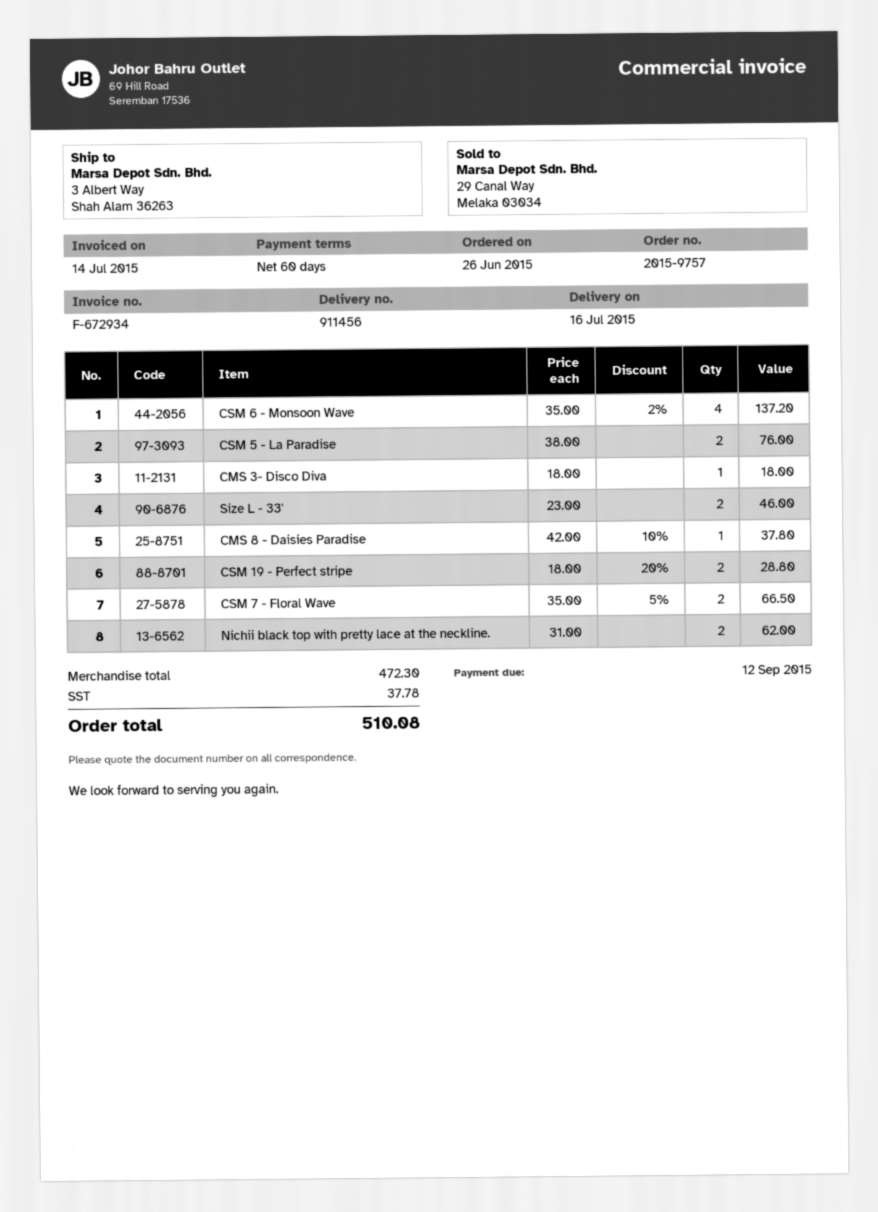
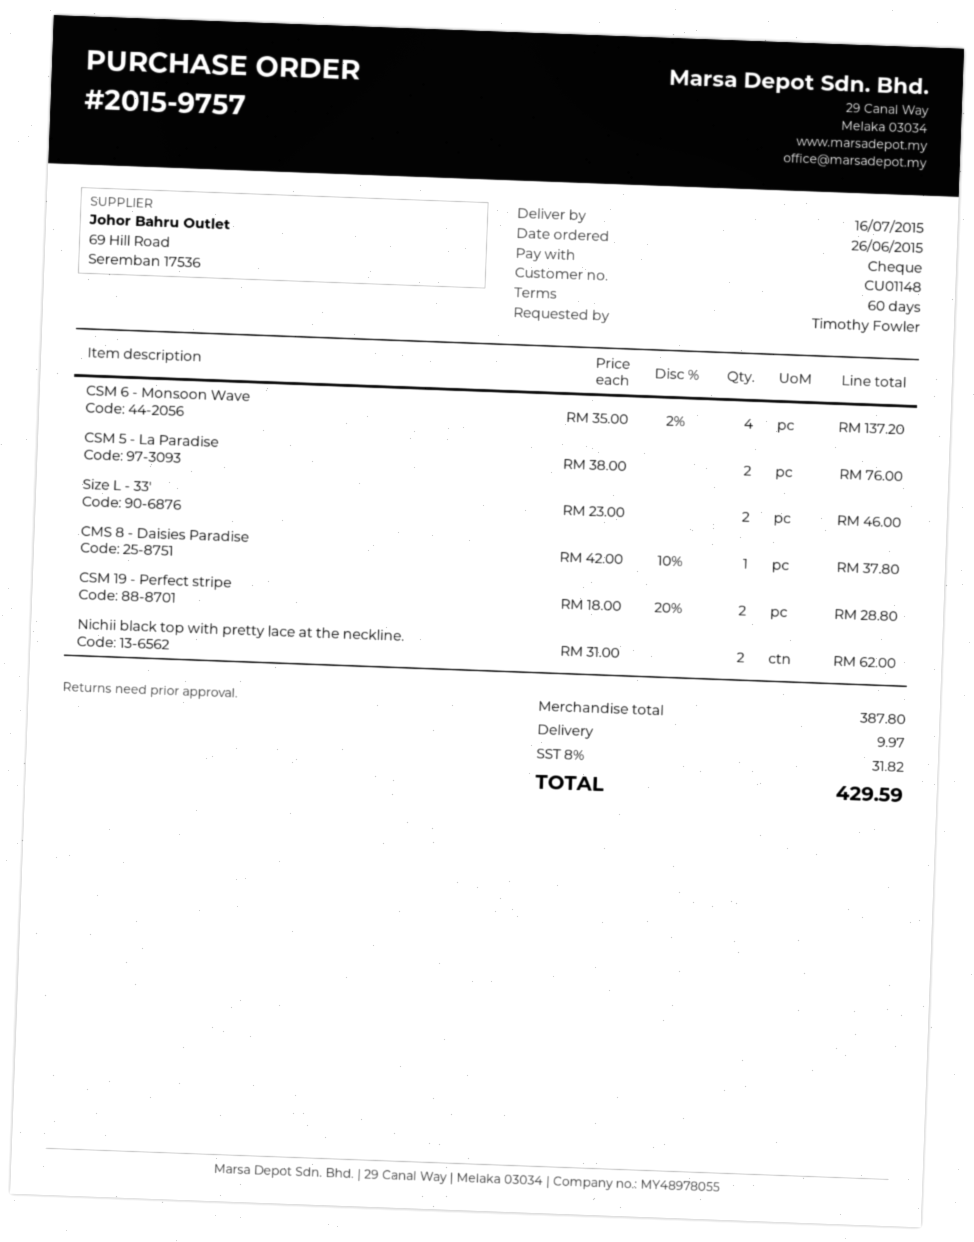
CMS 3- Disco Diva: 1 x 18.00 = 18.00 -> none
CSM 7 - Floral Wave: 2 x 35.00 - 5% = 66.50 -> none
subtotal: 472.30 -> 387.80
shipping: none -> 9.97
tax: 37.78 -> 31.82
total: 510.08 -> 429.59

